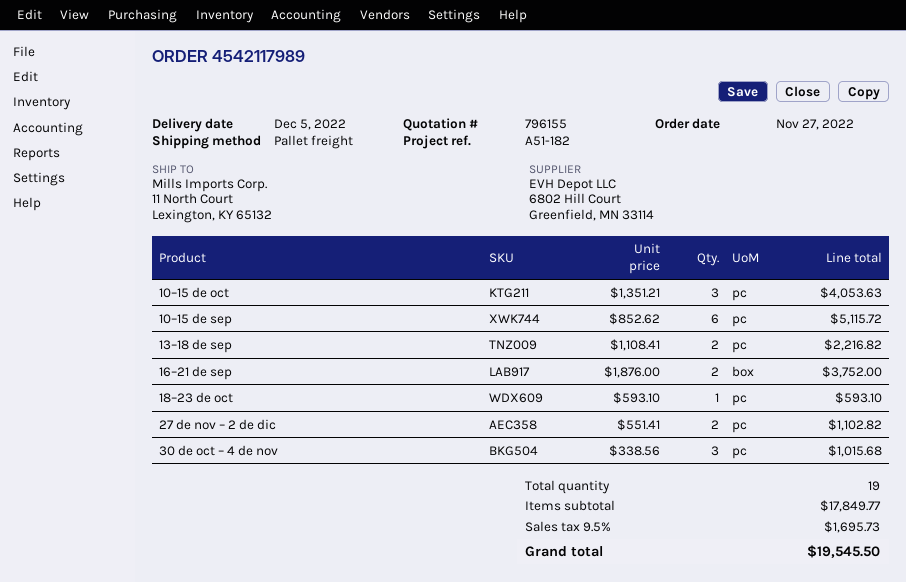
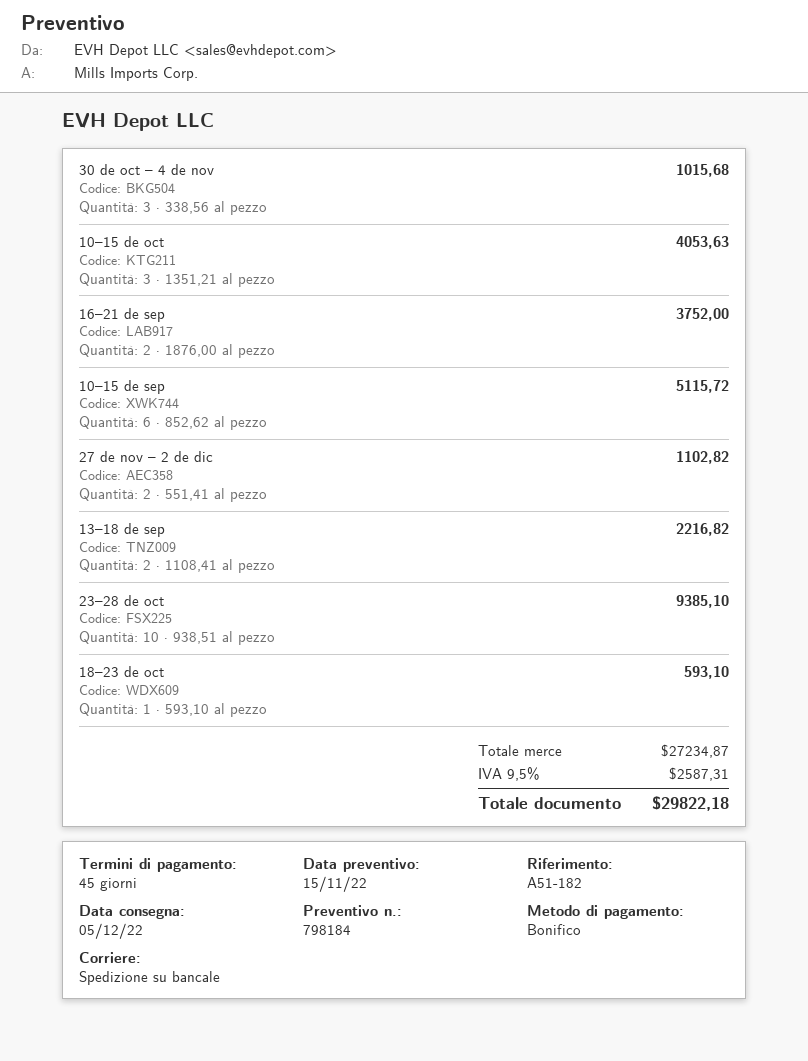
quote number: 796155 -> 798184
23–28 de oct: none -> 10 x 938.51 = 9385.10
subtotal: 17849.77 -> 27234.87
tax: 9.5% = 1695.73 -> 9.5% = 2587.31
total: 19545.50 -> 29822.18

